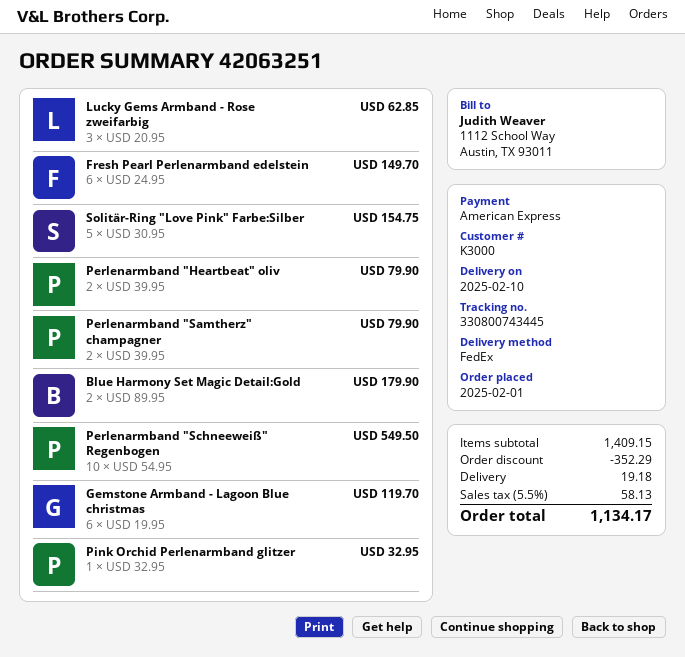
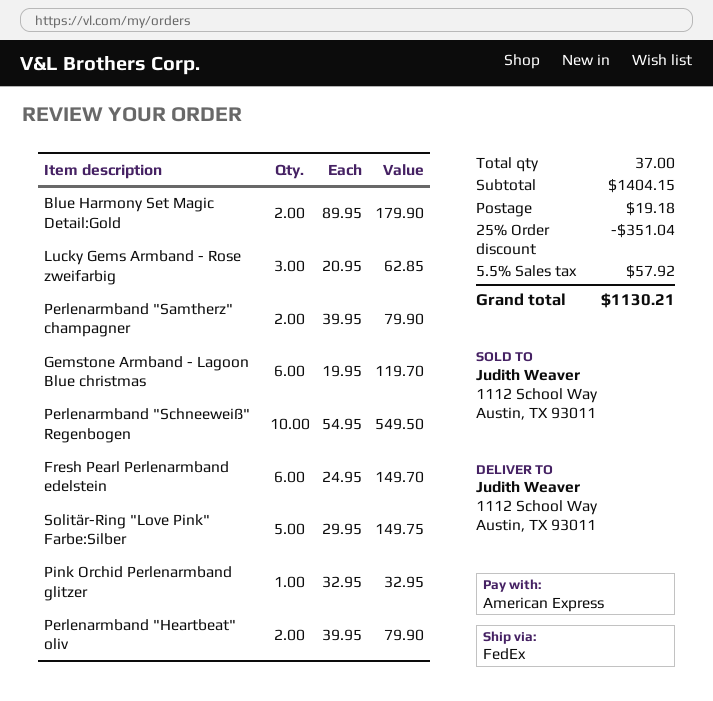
Solitär-Ring "Love Pink" Farbe:Silber: 5 x 30.95 = 154.75 -> 5 x 29.95 = 149.75
subtotal: 1409.15 -> 1404.15
discount: 352.29 -> 351.04
tax: 5.5% = 58.13 -> 5.5% = 57.92
total: 1134.17 -> 1130.21

